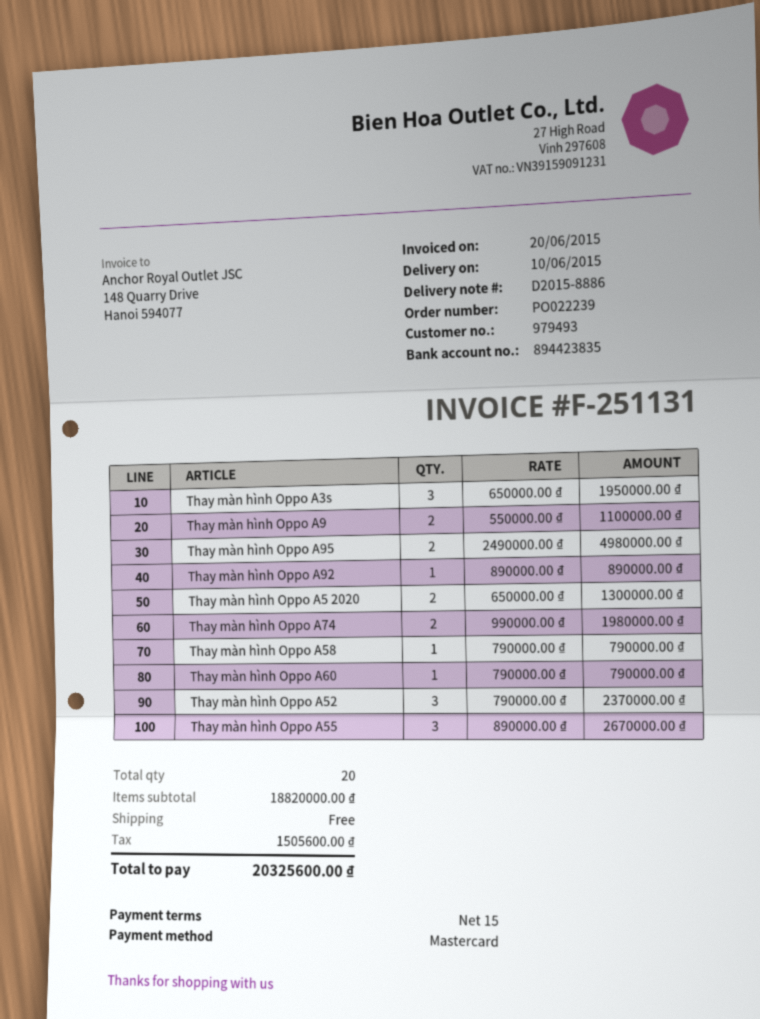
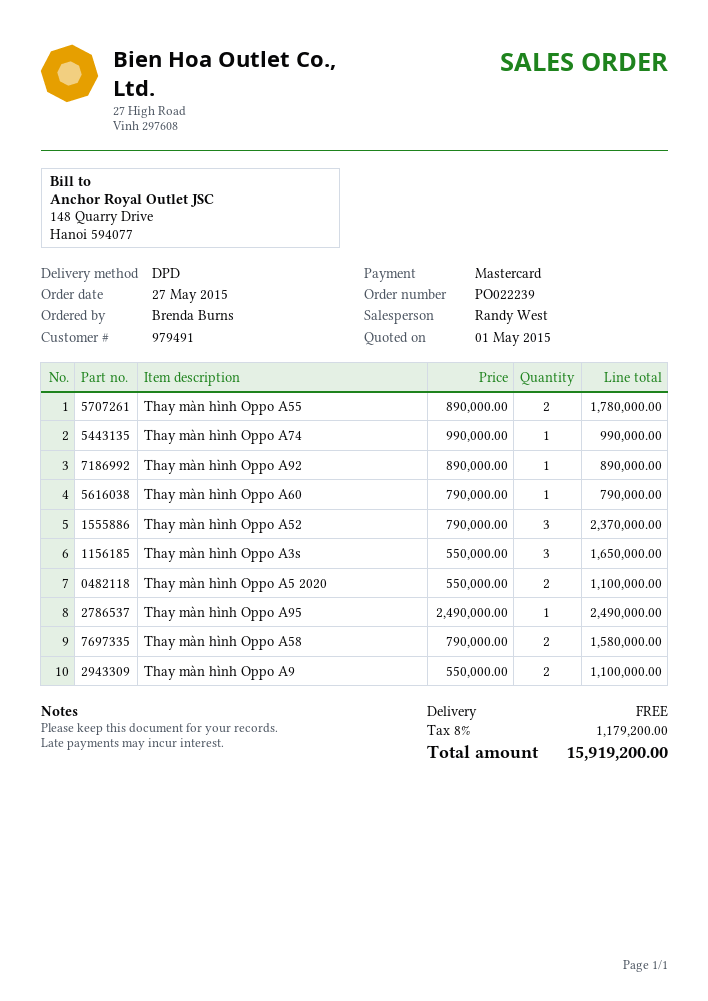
customer number: 979493 -> 979491
Thay màn hình Oppo A3s: 3 x 650000.00 = 1950000.00 -> 3 x 550000.00 = 1650000.00
Thay màn hình Oppo A95: 2 x 2490000.00 = 4980000.00 -> 1 x 2490000.00 = 2490000.00
Thay màn hình Oppo A5 2020: 2 x 650000.00 = 1300000.00 -> 2 x 550000.00 = 1100000.00
Thay màn hình Oppo A74: 2 x 990000.00 = 1980000.00 -> 1 x 990000.00 = 990000.00
Thay màn hình Oppo A58: 1 x 790000.00 = 790000.00 -> 2 x 790000.00 = 1580000.00
Thay màn hình Oppo A55: 3 x 890000.00 = 2670000.00 -> 2 x 890000.00 = 1780000.00
tax: 1505600.00 -> 1179200.00
total: 20325600.00 -> 15919200.00

